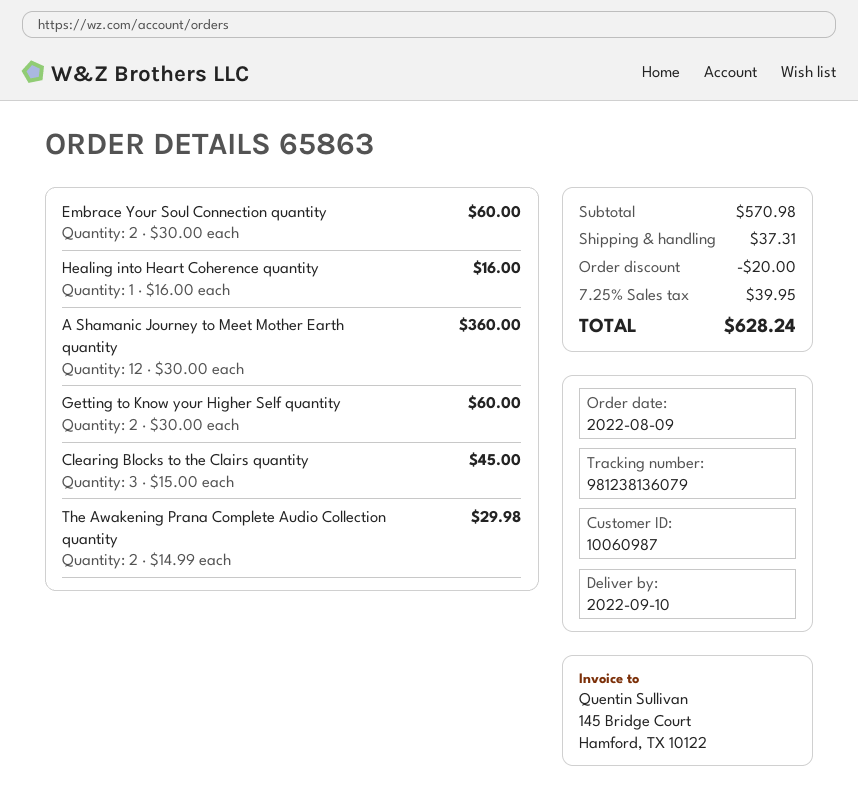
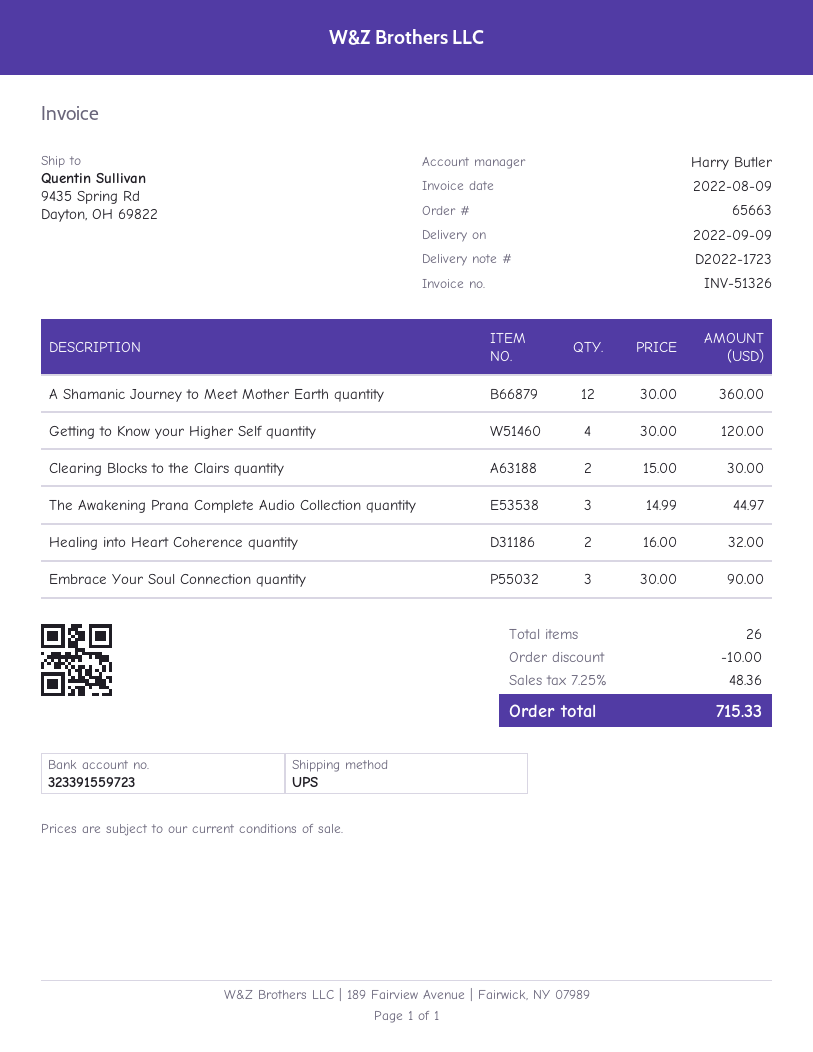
order number: 65863 -> 65663
delivery date: 2022-09-10 -> 2022-09-09
Embrace Your Soul Connection quantity: 2 x 30.00 = 60.00 -> 3 x 30.00 = 90.00
Healing into Heart Coherence quantity: 1 x 16.00 = 16.00 -> 2 x 16.00 = 32.00
Getting to Know your Higher Self quantity: 2 x 30.00 = 60.00 -> 4 x 30.00 = 120.00
Clearing Blocks to the Clairs quantity: 3 x 15.00 = 45.00 -> 2 x 15.00 = 30.00
The Awakening Prana Complete Audio Collection quantity: 2 x 14.99 = 29.98 -> 3 x 14.99 = 44.97
discount: 20.00 -> 10.00
shipping: 37.31 -> none
tax: 7.25% = 39.95 -> 7.25% = 48.36
total: 628.24 -> 715.33

